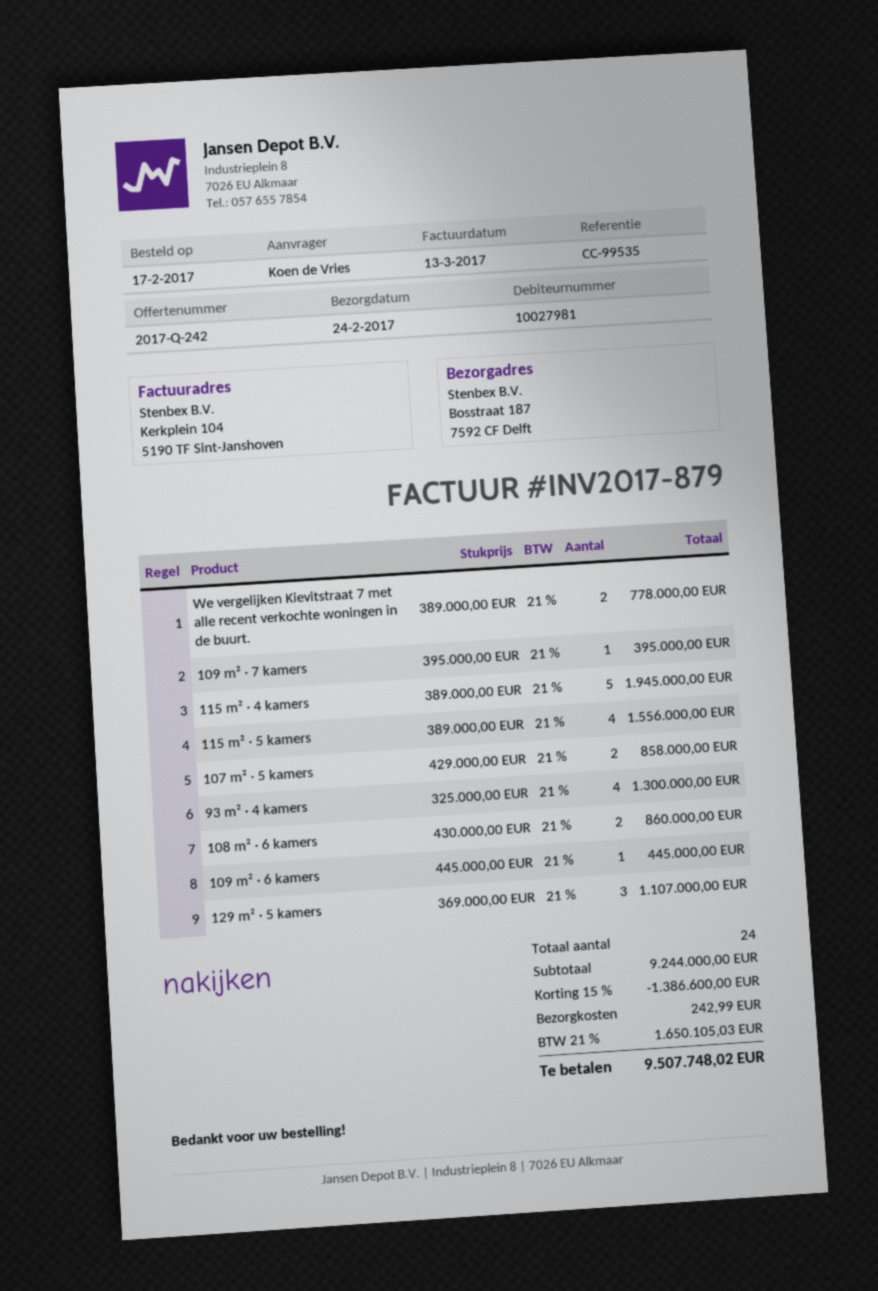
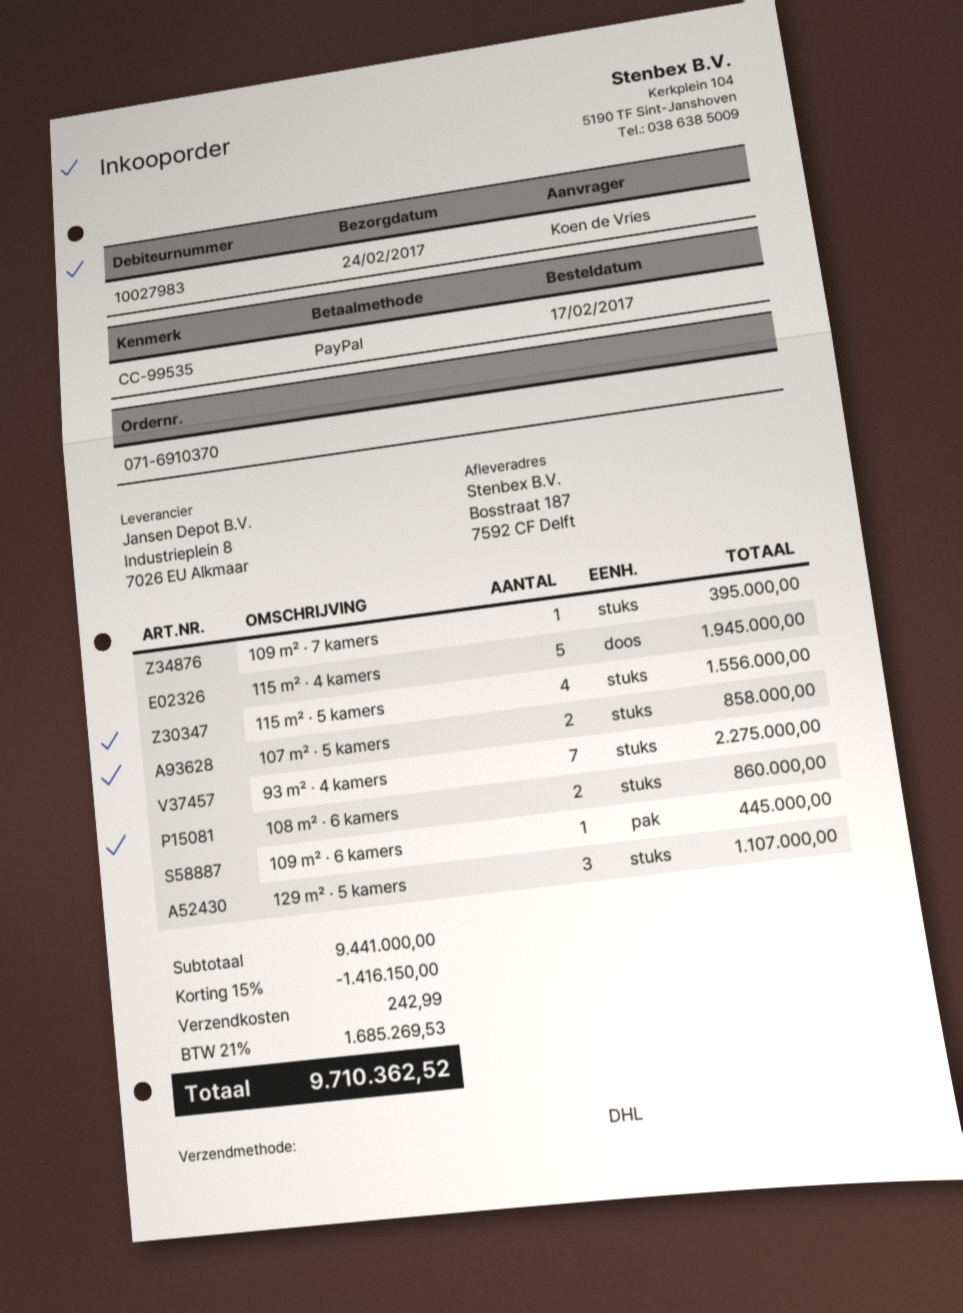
customer number: 10027981 -> 10027983
We vergelijken Kievitstraat 7 met alle recent verkochte woningen in de buurt.: 2 for 778000.00 -> none
93 m² · 4 kamers: 4 for 1300000.00 -> 7 for 2275000.00
subtotal: 9244000.00 -> 9441000.00
discount: 15% = 1386600.00 -> 15% = 1416150.00
tax: 21% = 1650105.03 -> 21% = 1685269.53
total: 9507748.02 -> 9710362.52

